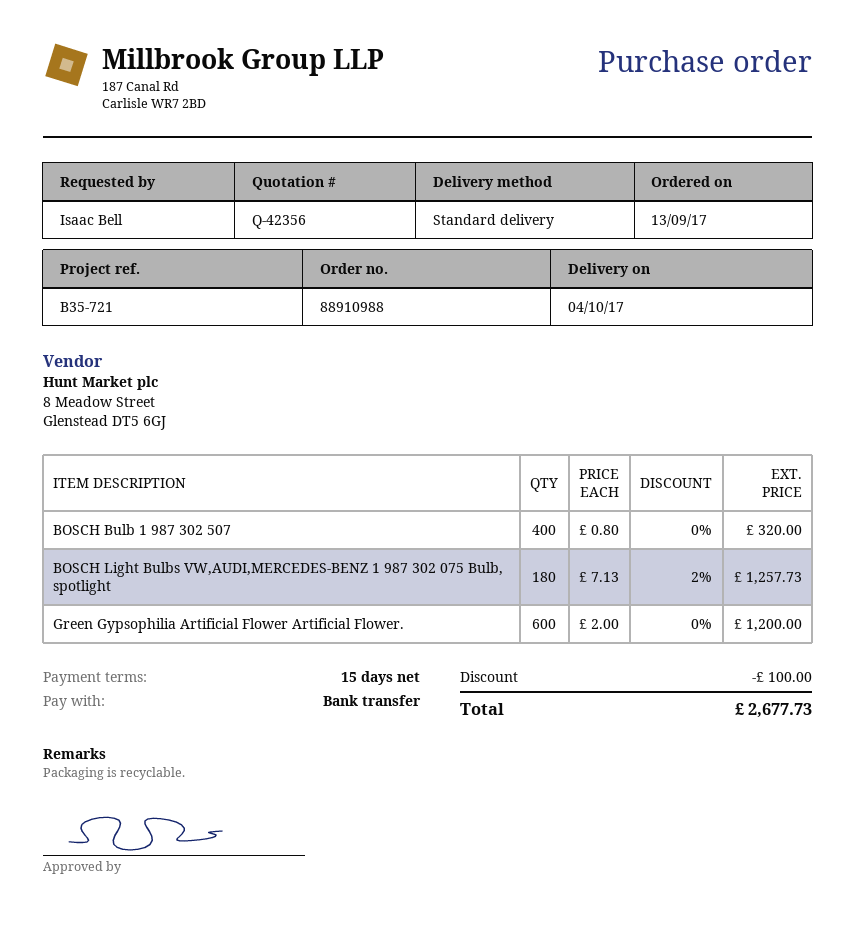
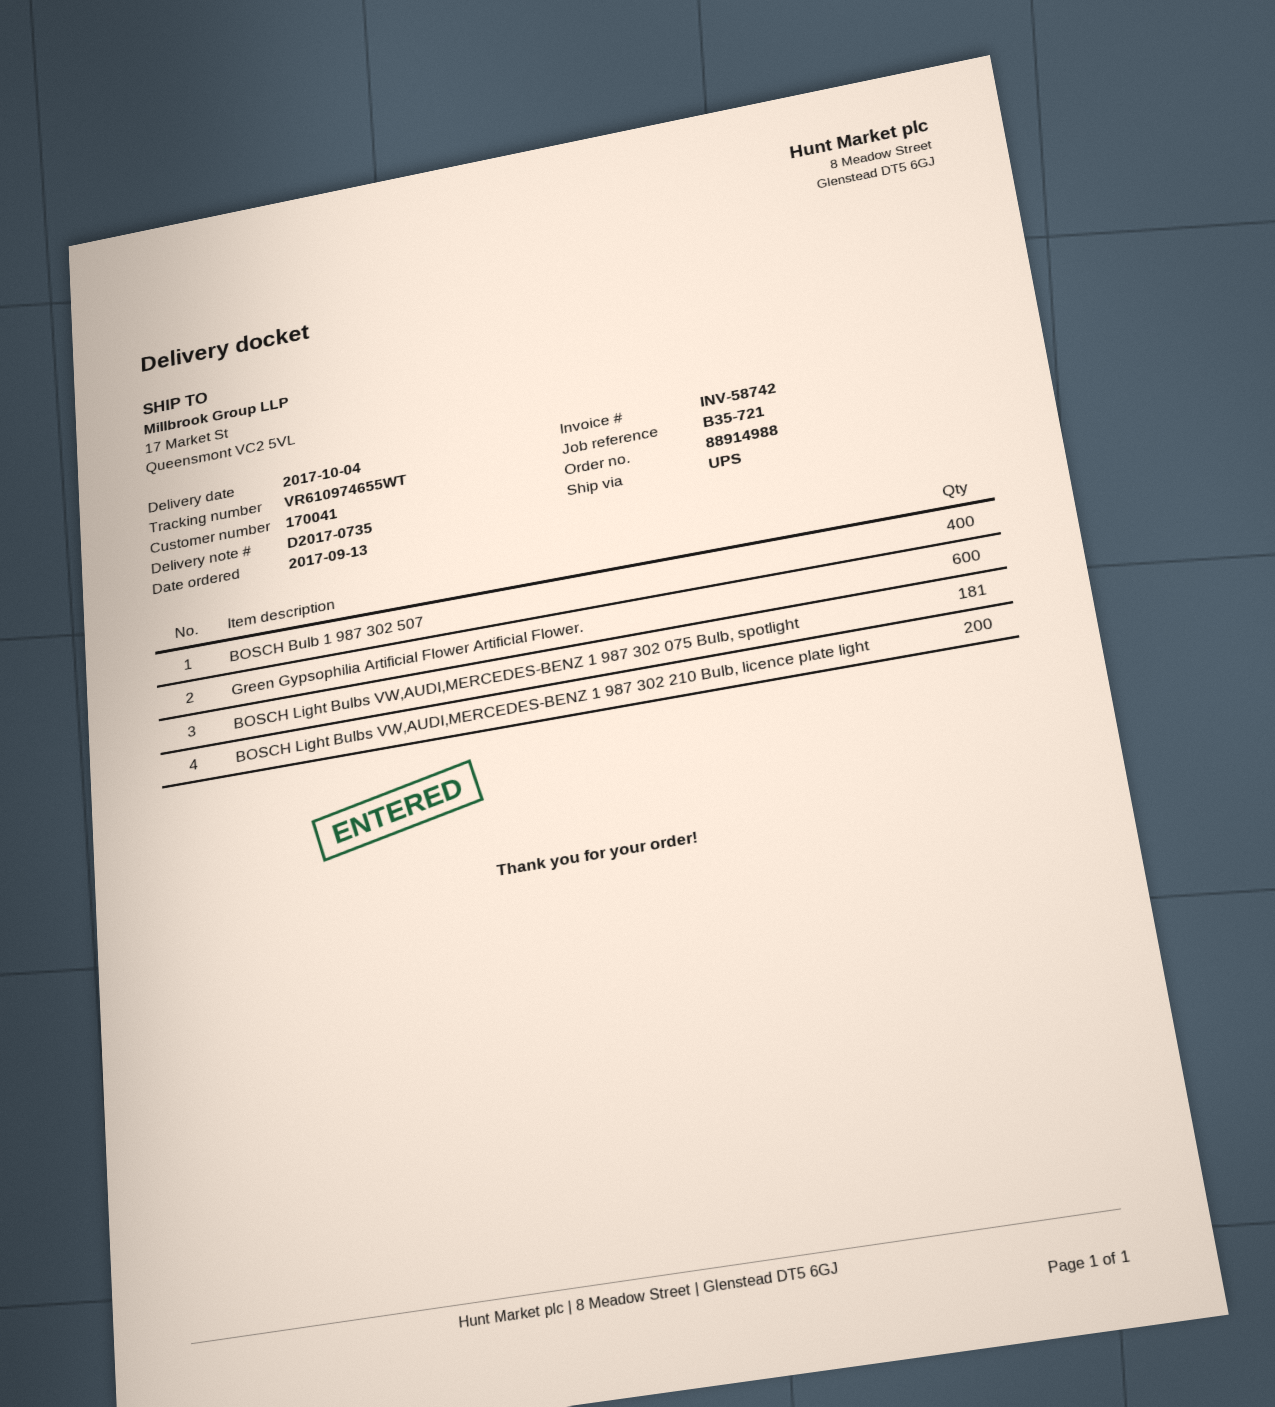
order number: 88910988 -> 88914988
shipping method: standard -> UPS
BOSCH Light Bulbs VW,AUDI,MERCEDES-BENZ 1 987 302 075 Bulb, spotlight: 180 -> 181
BOSCH Light Bulbs VW,AUDI,MERCEDES-BENZ 1 987 302 210 Bulb, licence plate light: none -> 200

